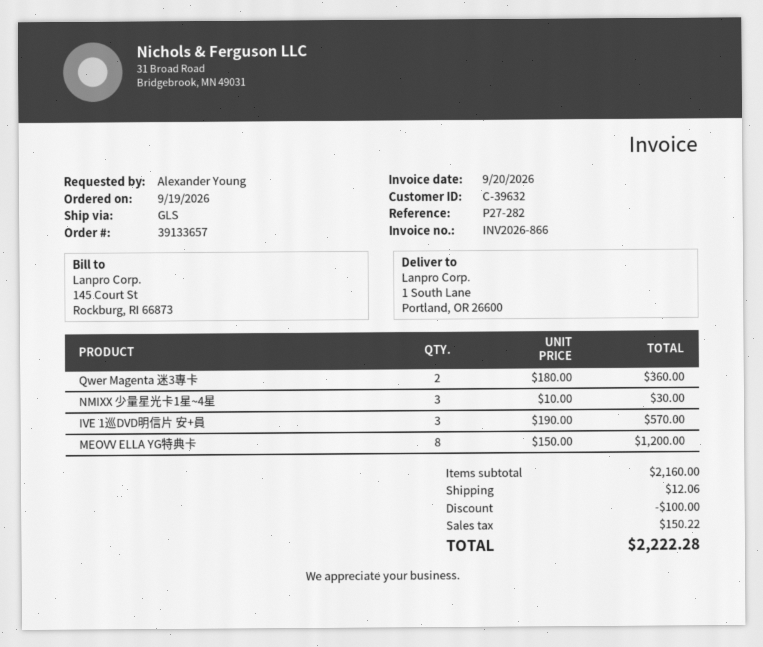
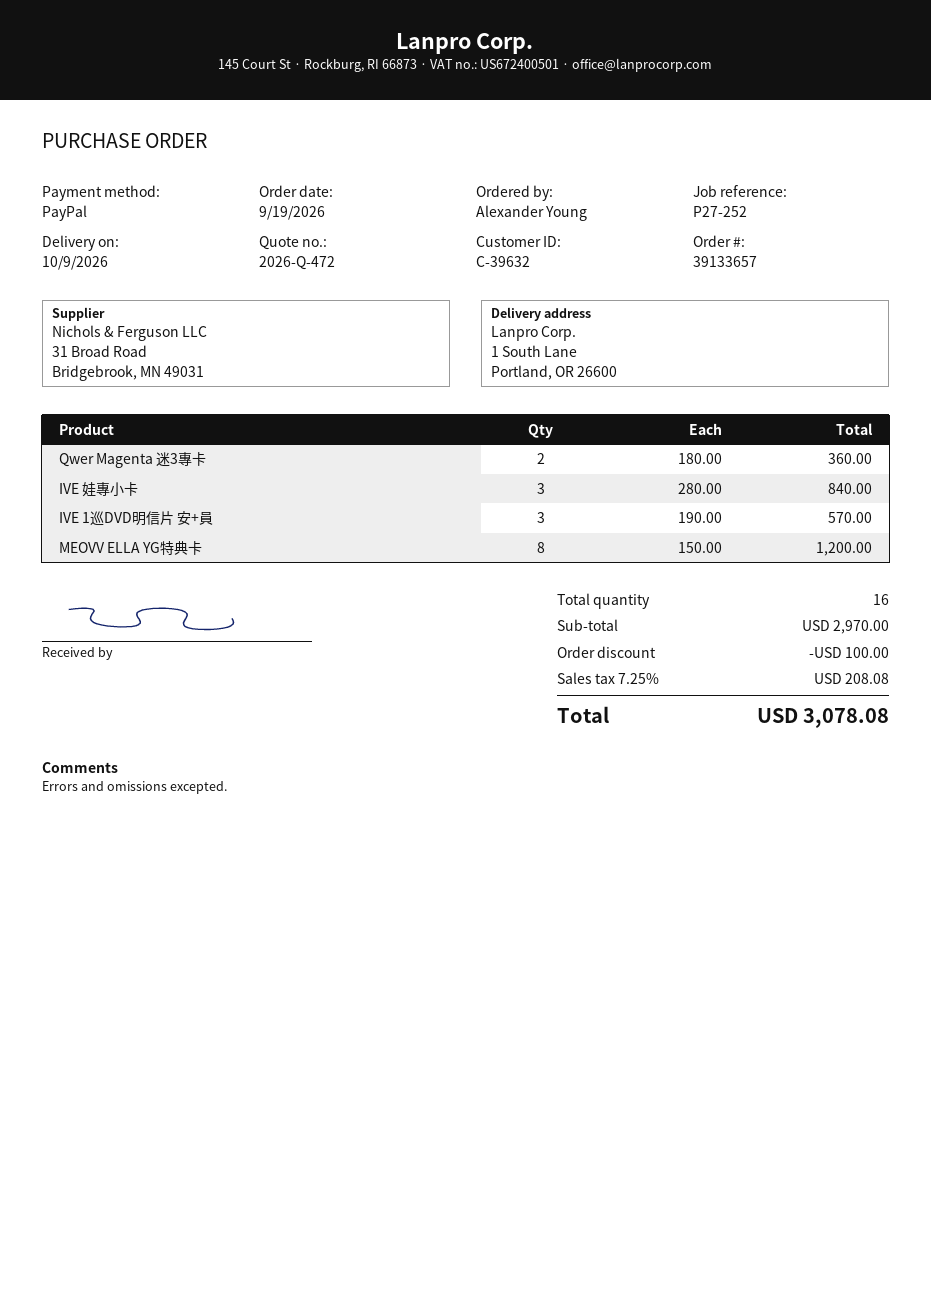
reference: P27-282 -> P27-252
NMIXX 少量星光卡1星~4星: 3 x 10.00 = 30.00 -> none
IVE 娃專小卡: none -> 3 x 280.00 = 840.00
subtotal: 2160.00 -> 2970.00
shipping: 12.06 -> none
tax: 150.22 -> 208.08
total: 2222.28 -> 3078.08

